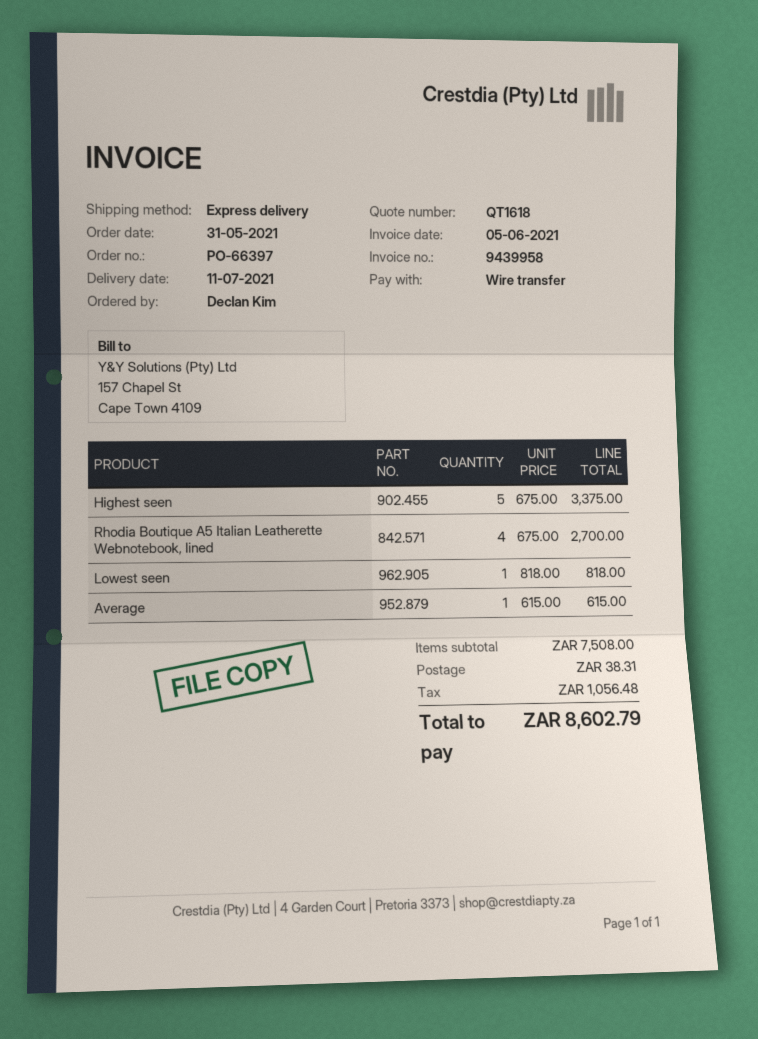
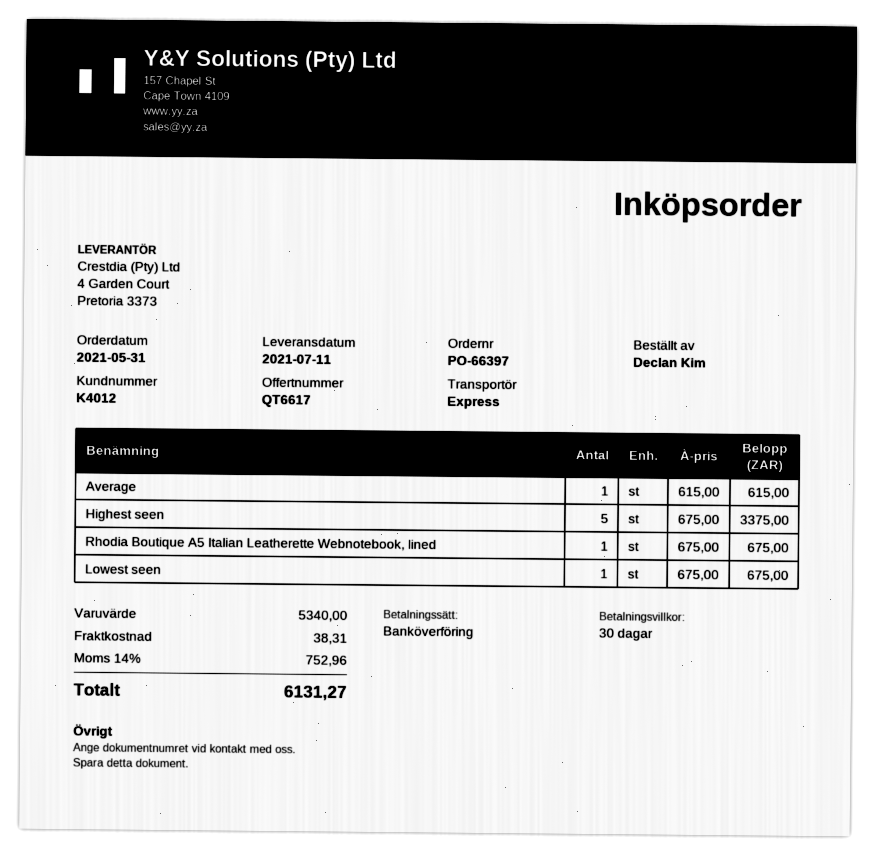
quote number: QT1618 -> QT6617
Rhodia Boutique A5 Italian Leatherette Webnotebook, lined: 4 x 675.00 = 2700.00 -> 1 x 675.00 = 675.00
Lowest seen: 1 x 818.00 = 818.00 -> 1 x 675.00 = 675.00
subtotal: 7508.00 -> 5340.00
tax: 1056.48 -> 752.96
total: 8602.79 -> 6131.27

